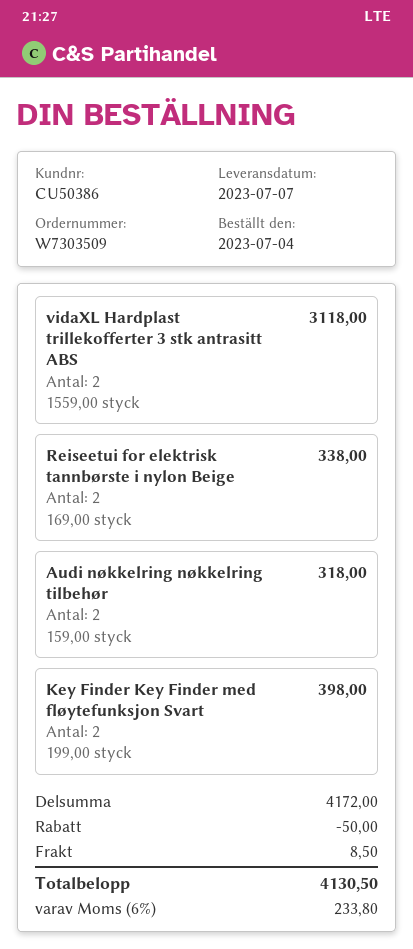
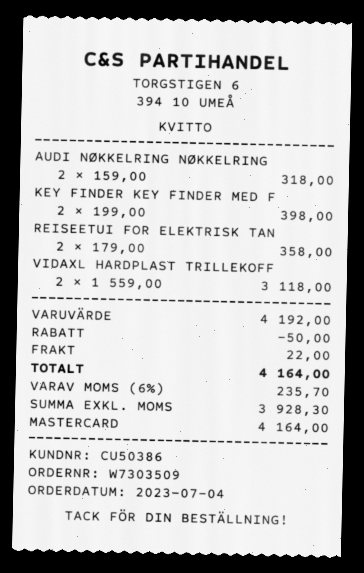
Reiseetui for elektrisk tannbørste i nylon Beige: 2 x 169.00 = 338.00 -> 2 x 179.00 = 358.00
subtotal: 4172.00 -> 4192.00
shipping: 8.50 -> 22.00
tax: 6% = 233.80 -> 6% = 235.70
total: 4130.50 -> 4164.00

